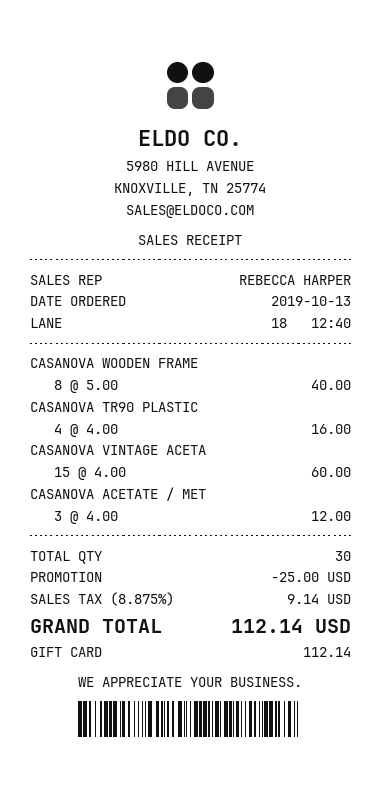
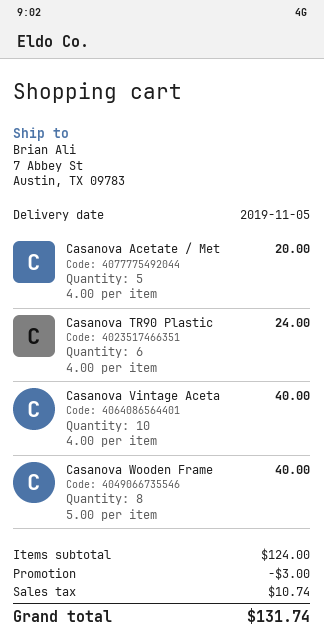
CASANOVA TR90 PLASTIC: 4 x 4.00 = 16.00 -> 6 x 4.00 = 24.00
CASANOVA VINTAGE ACETA: 15 x 4.00 = 60.00 -> 10 x 4.00 = 40.00
CASANOVA ACETATE / MET: 3 x 4.00 = 12.00 -> 5 x 4.00 = 20.00
discount: 25.00 -> 3.00
tax: 9.14 -> 10.74
total: 112.14 -> 131.74

